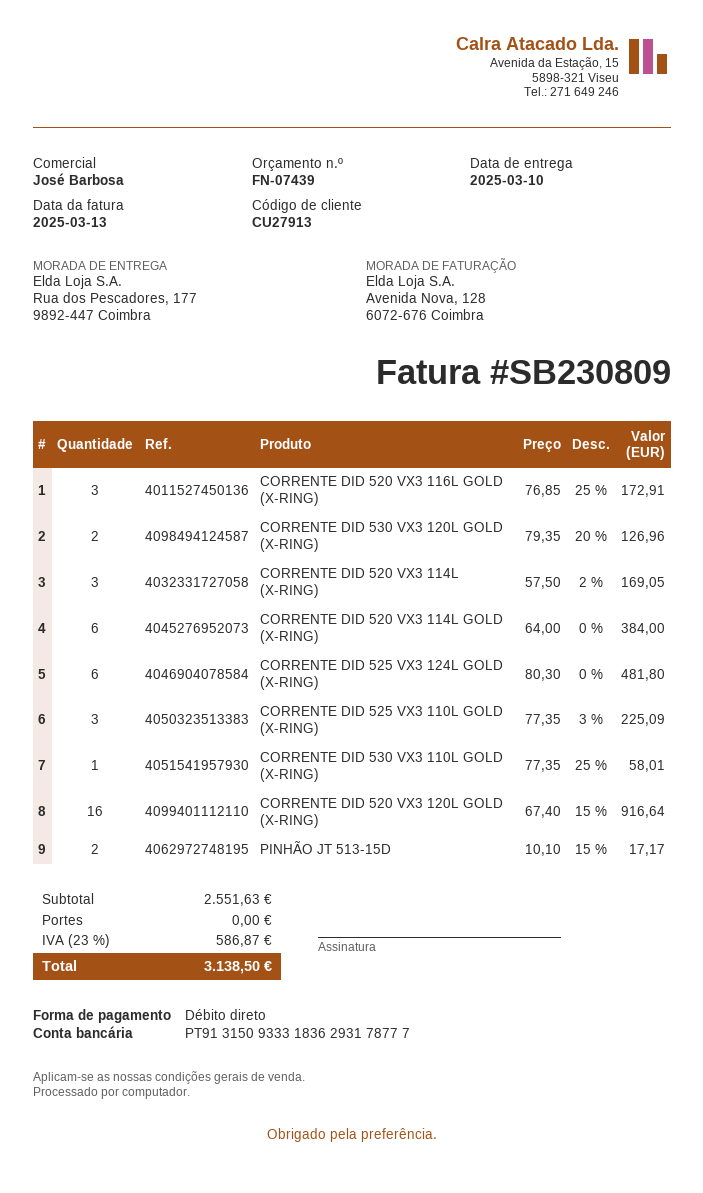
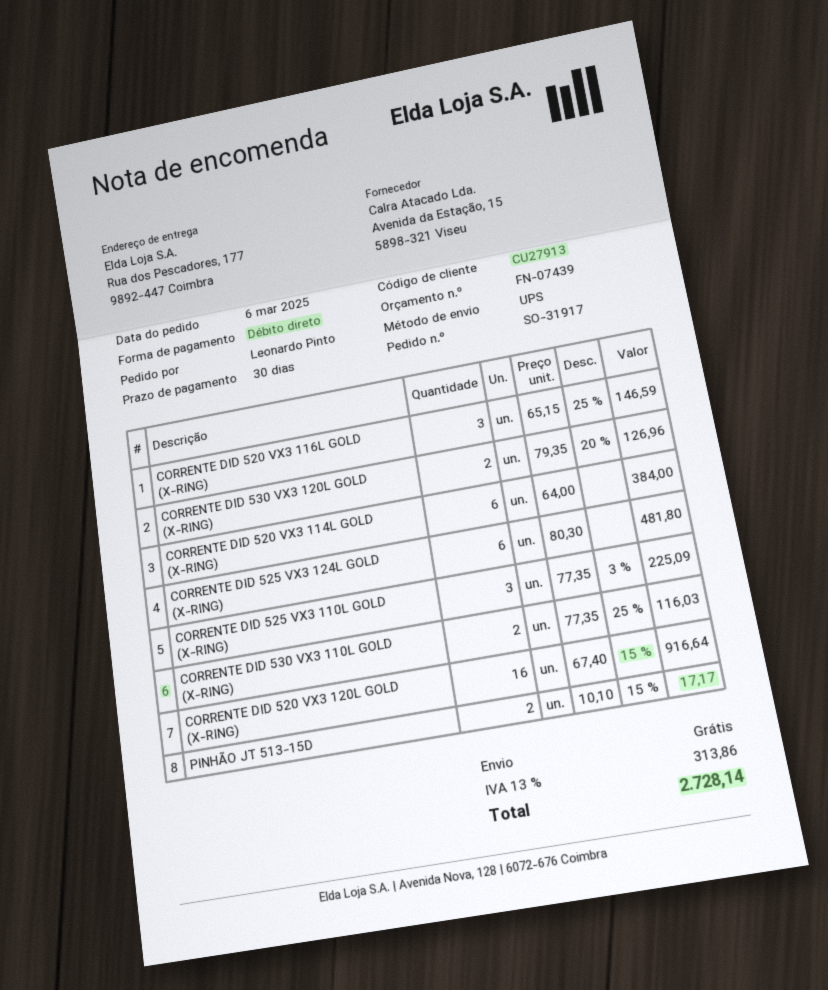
CORRENTE DID 520 VX3 116L GOLD (X-RING): 3 x 76.85 - 25% = 172.91 -> 3 x 65.15 - 25% = 146.59
CORRENTE DID 520 VX3 114L (X-RING): 3 x 57.50 - 2% = 169.05 -> none
CORRENTE DID 530 VX3 110L GOLD (X-RING): 1 x 77.35 - 25% = 58.01 -> 2 x 77.35 - 25% = 116.03
tax: 23% = 586.87 -> 13% = 313.86
total: 3138.50 -> 2728.14

